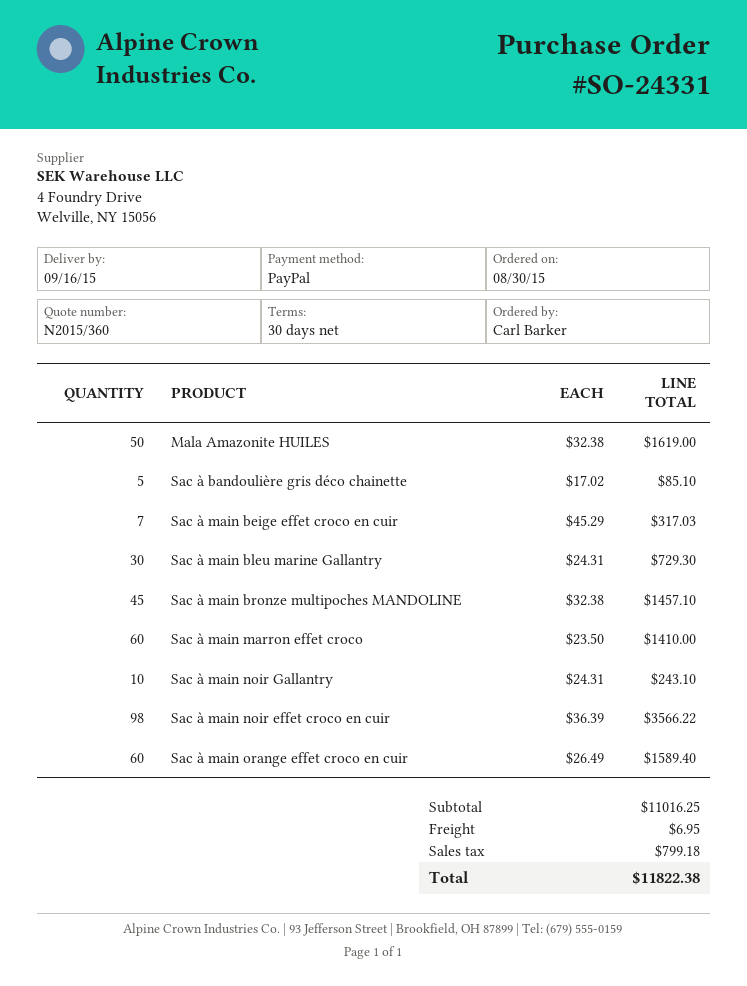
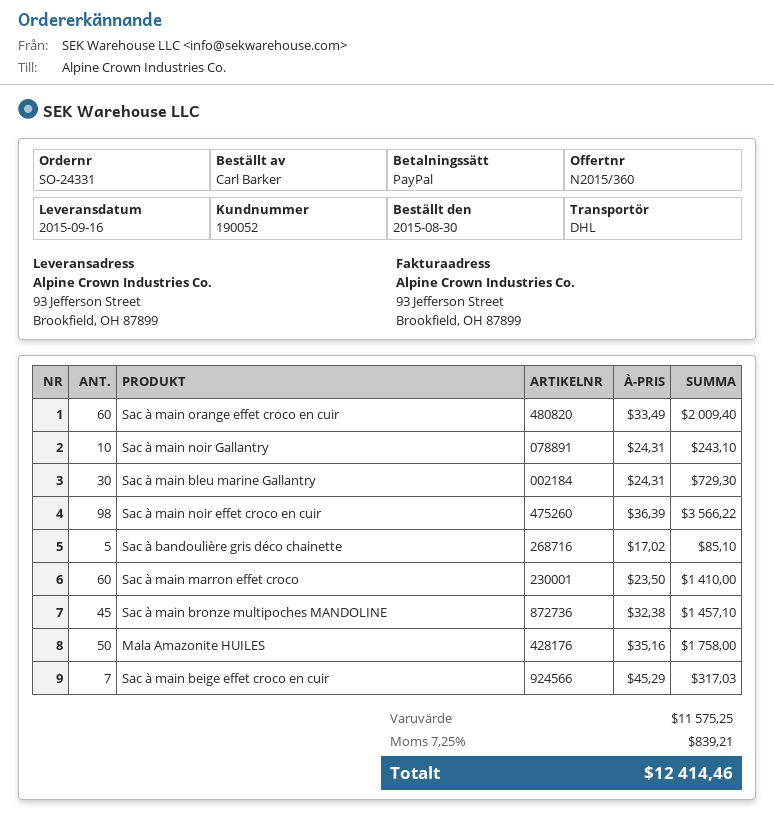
Mala Amazonite HUILES: 50 x 32.38 = 1619.00 -> 50 x 35.16 = 1758.00
Sac à main orange effet croco en cuir: 60 x 26.49 = 1589.40 -> 60 x 33.49 = 2009.40
subtotal: 11016.25 -> 11575.25
shipping: 6.95 -> none
tax: 799.18 -> 839.21
total: 11822.38 -> 12414.46

